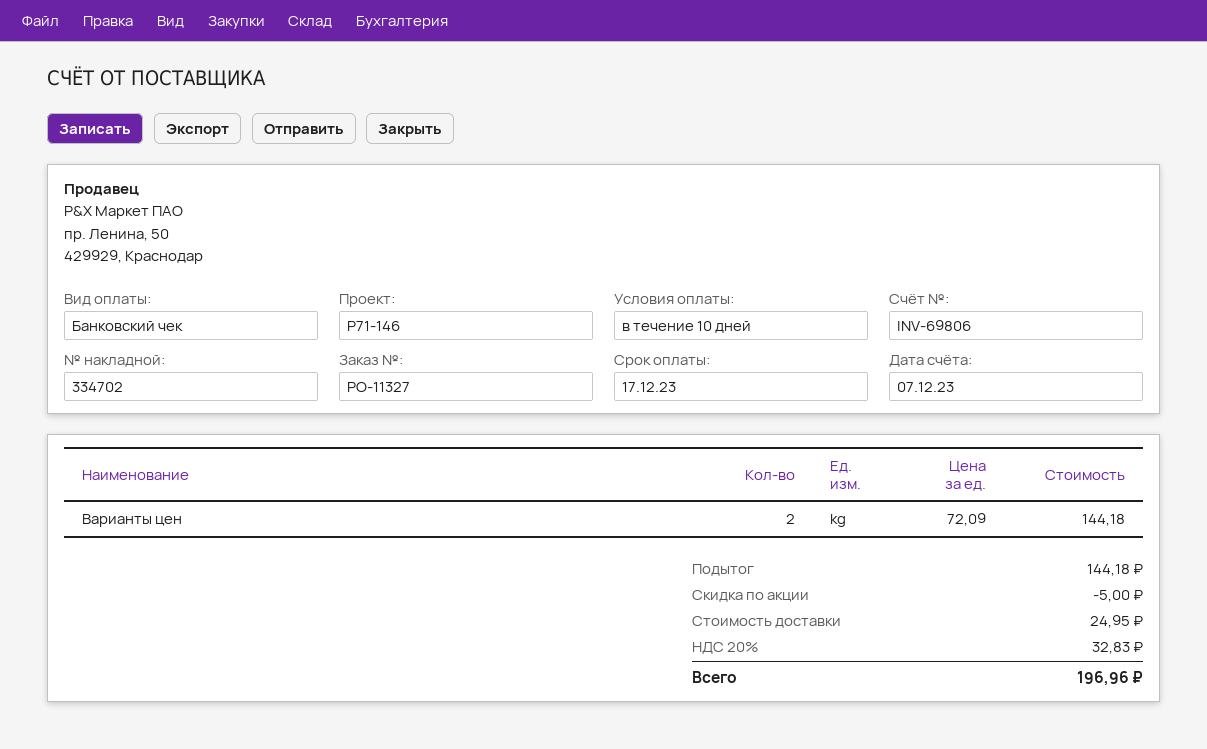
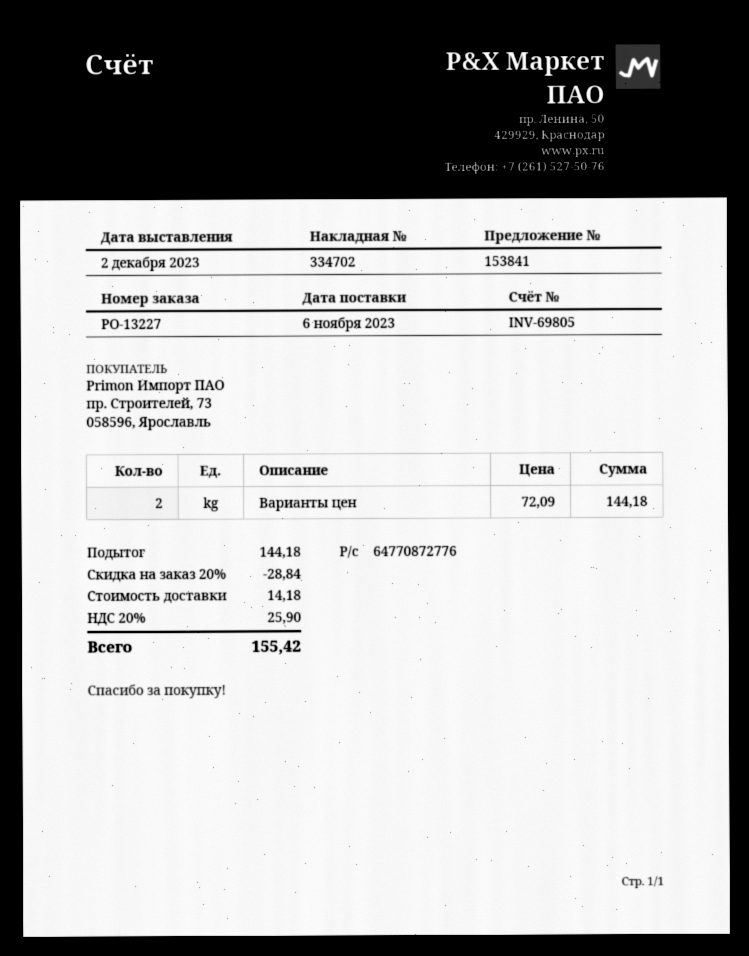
order number: PO-11327 -> PO-13227
invoice number: INV-69806 -> INV-69805
invoice date: 2023-12-07 -> 2023-12-02
discount: 5.00 -> 28.84
shipping: 24.95 -> 14.18
tax: 20% = 32.83 -> 20% = 25.90
total: 196.96 -> 155.42

